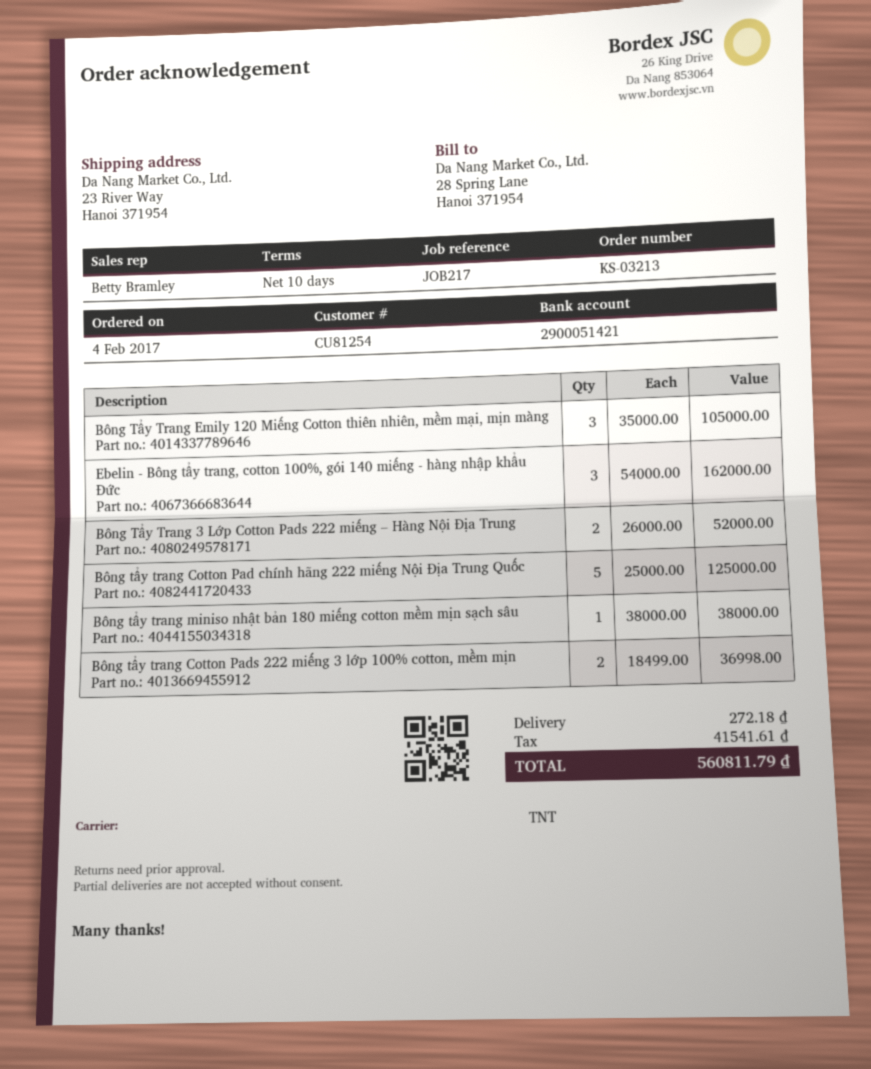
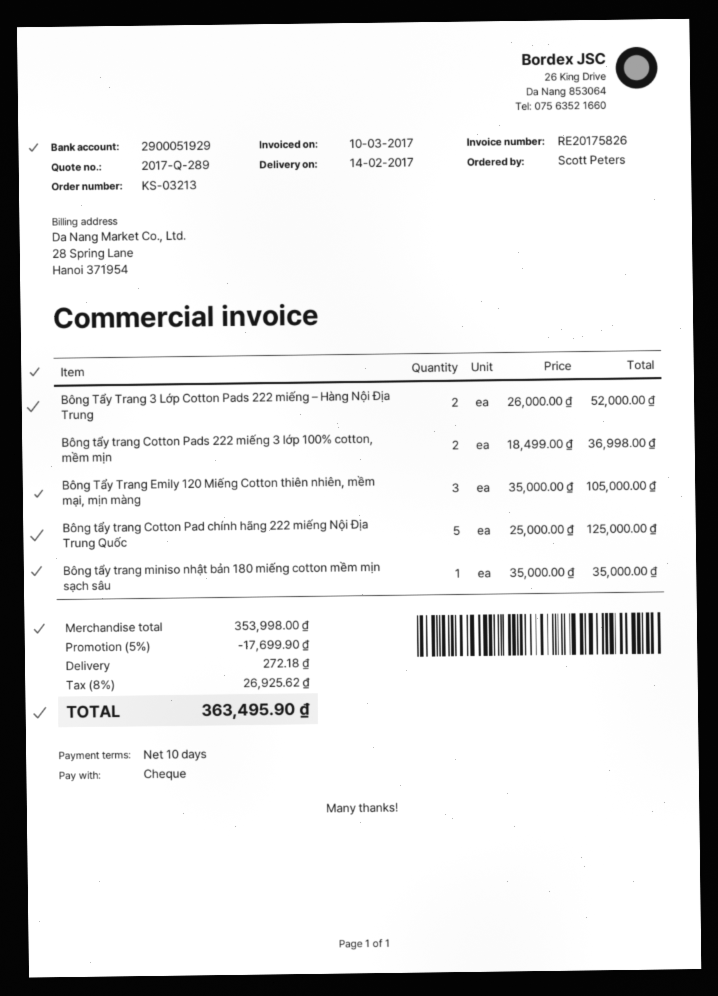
bank account: 2900051421 -> 2900051929
Ebelin - Bông tẩy trang, cotton 100%, gói 140 miếng - hàng nhập khẩu Đức: 3 x 54000.00 = 162000.00 -> none
Bông tẩy trang miniso nhật bản 180 miếng cotton mềm mịn sạch sâu: 1 x 38000.00 = 38000.00 -> 1 x 35000.00 = 35000.00
discount: none -> 5% = 17699.90
tax: 41541.61 -> 26925.62
total: 560811.79 -> 363495.90

